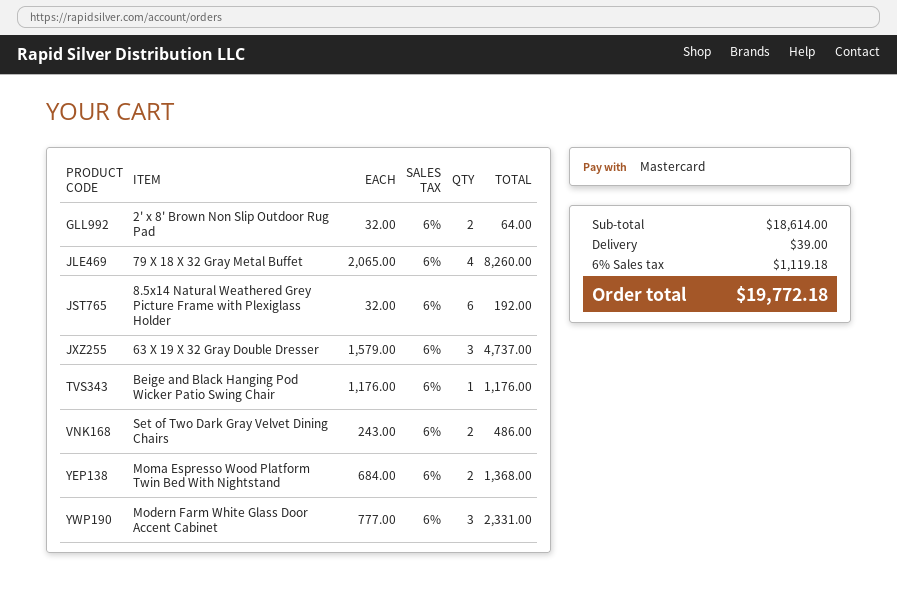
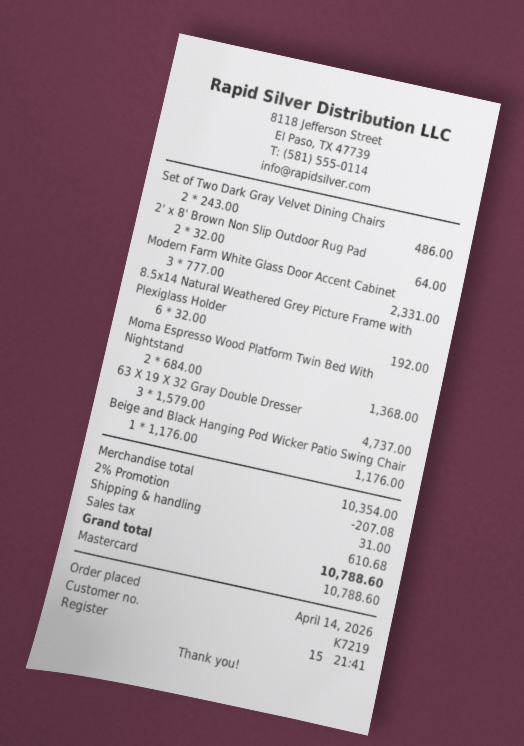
79 X 18 X 32 Gray Metal Buffet: 4 x 2065.00 = 8260.00 -> none
subtotal: 18614.00 -> 10354.00
discount: none -> 2% = 207.08
shipping: 39.00 -> 31.00
tax: 1119.18 -> 610.68
total: 19772.18 -> 10788.60

